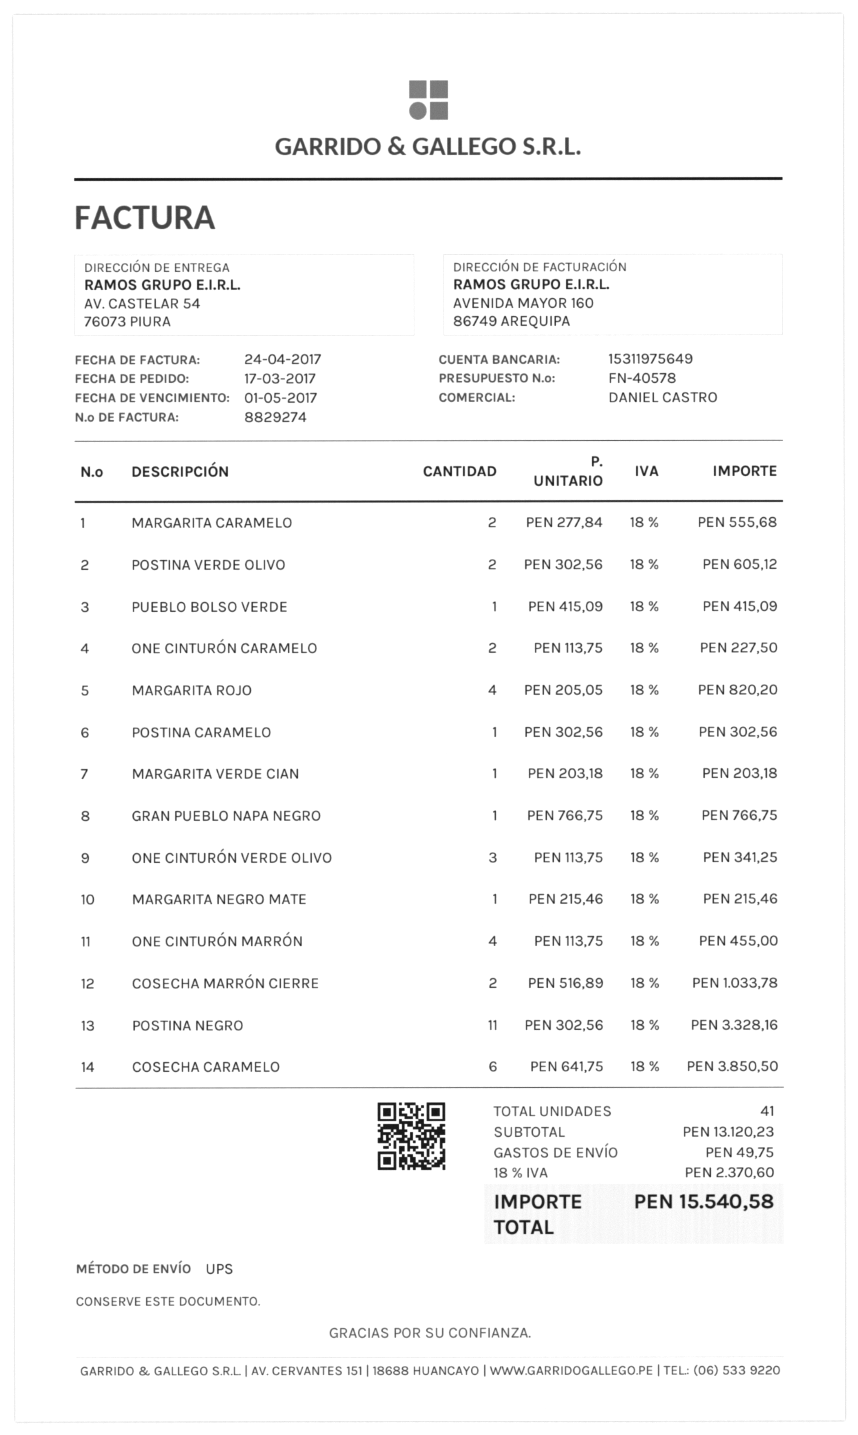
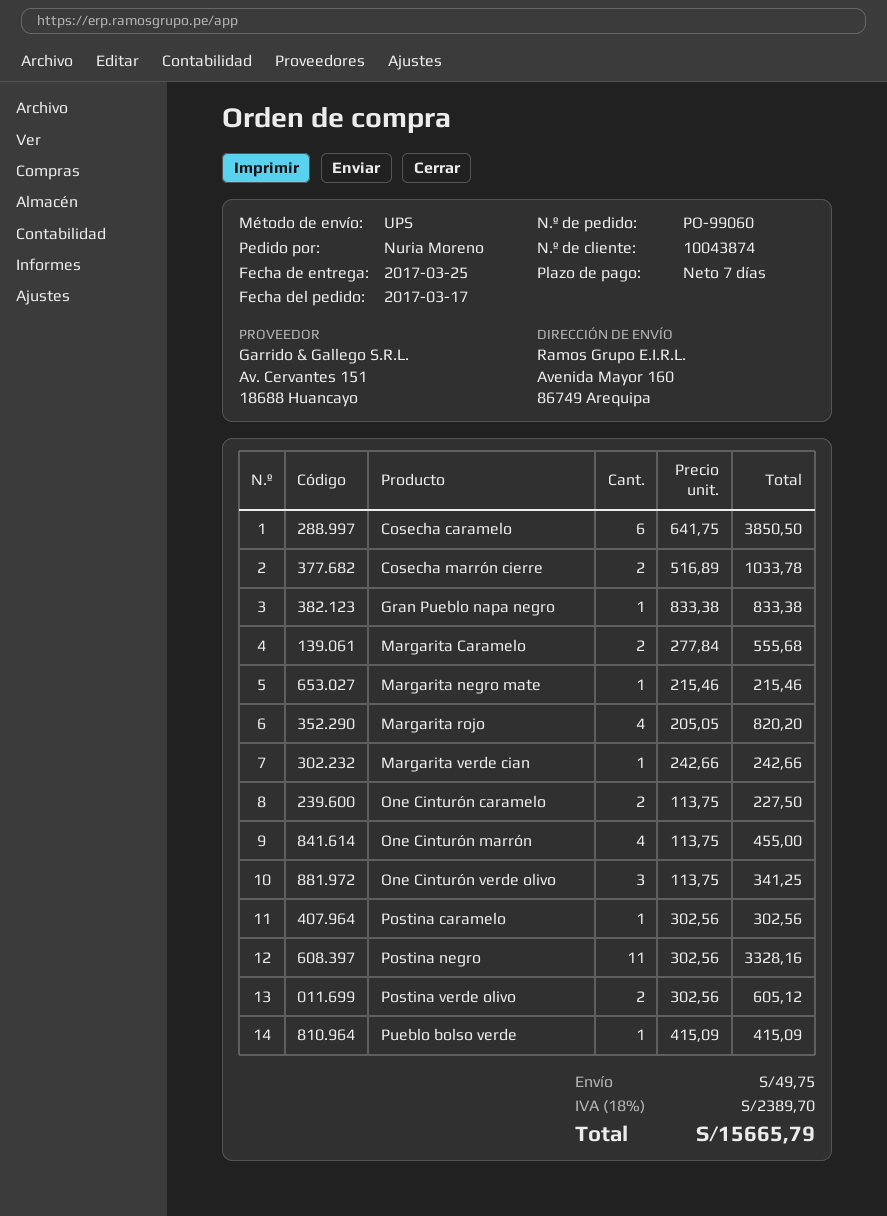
ship to: AV. CASTELAR 54, 76073 PIURA -> Avenida Mayor 160, 86749 Arequipa
MARGARITA VERDE CIAN: 1 x 203.18 = 203.18 -> 1 x 242.66 = 242.66
GRAN PUEBLO NAPA NEGRO: 1 x 766.75 = 766.75 -> 1 x 833.38 = 833.38
tax: 18% = 2370.60 -> 18% = 2389.70
total: 15540.58 -> 15665.79

